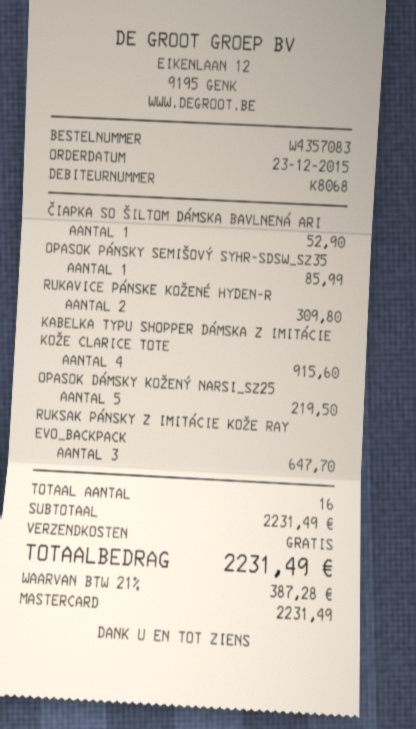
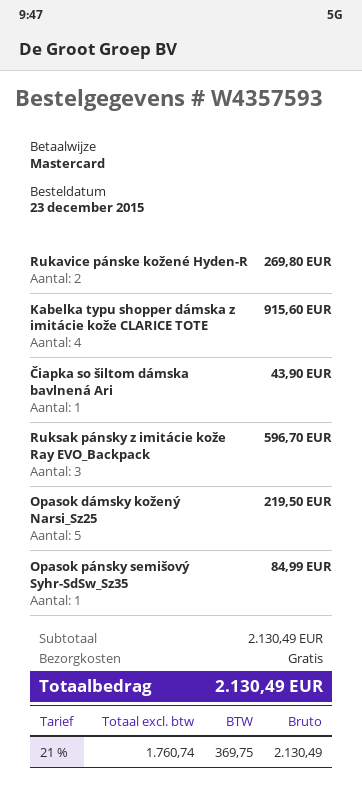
order number: W4357083 -> W4357593
ČIAPKA SO ŠILTOM DÁMSKA BAVLNENÁ ARI: 1 for 52.90 -> 1 for 43.90
OPASOK PÁNSKY SEMIŠOVÝ SYHR-SDSW_SZ35: 1 for 85.99 -> 1 for 84.99
RUKAVICE PÁNSKE KOŽENÉ HYDEN-R: 2 for 309.80 -> 2 for 269.80
RUKSAK PÁNSKY Z IMITÁCIE KOŽE RAY EVO_BACKPACK: 3 for 647.70 -> 3 for 596.70
subtotal: 2231.49 -> 2130.49
tax: 21% = 387.28 -> 21% = 369.75
total: 2231.49 -> 2130.49

